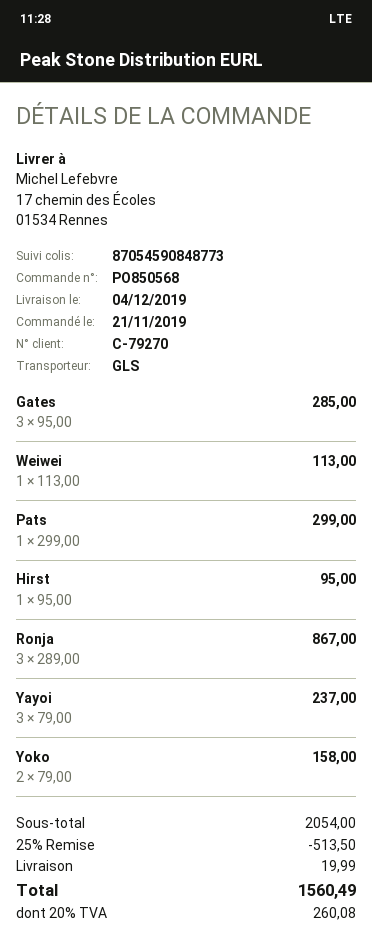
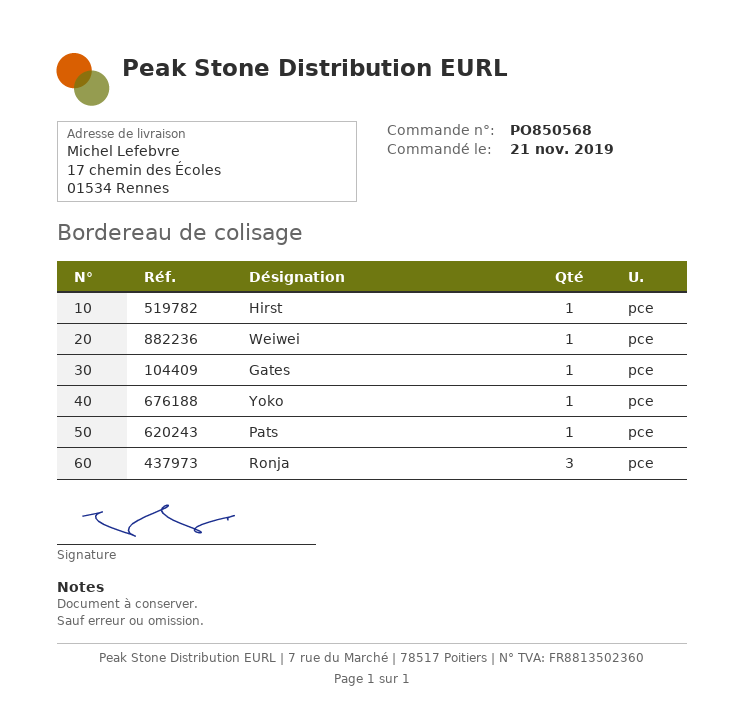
Gates: 3 -> 1
Yayoi: 3 -> none
Yoko: 2 -> 1

